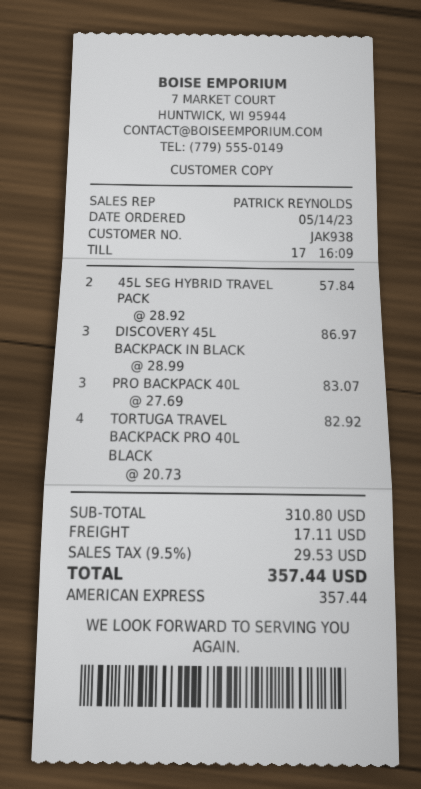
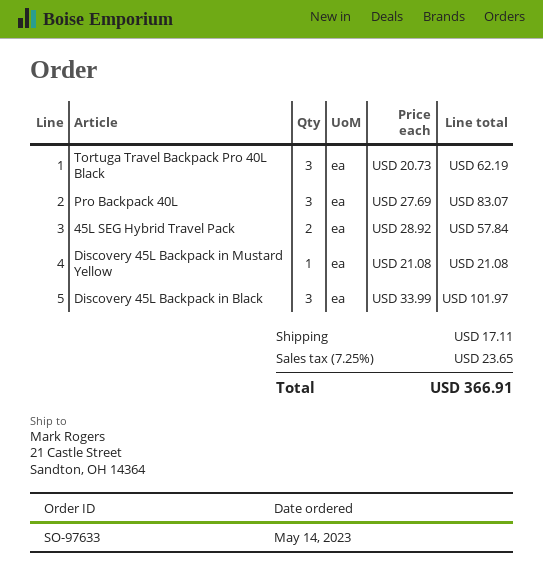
DISCOVERY 45L BACKPACK IN BLACK: 3 x 28.99 = 86.97 -> 3 x 33.99 = 101.97
TORTUGA TRAVEL BACKPACK PRO 40L BLACK: 4 x 20.73 = 82.92 -> 3 x 20.73 = 62.19
Discovery 45L Backpack in Mustard Yellow: none -> 1 x 21.08 = 21.08
tax: 9.5% = 29.53 -> 7.25% = 23.65
total: 357.44 -> 366.91

